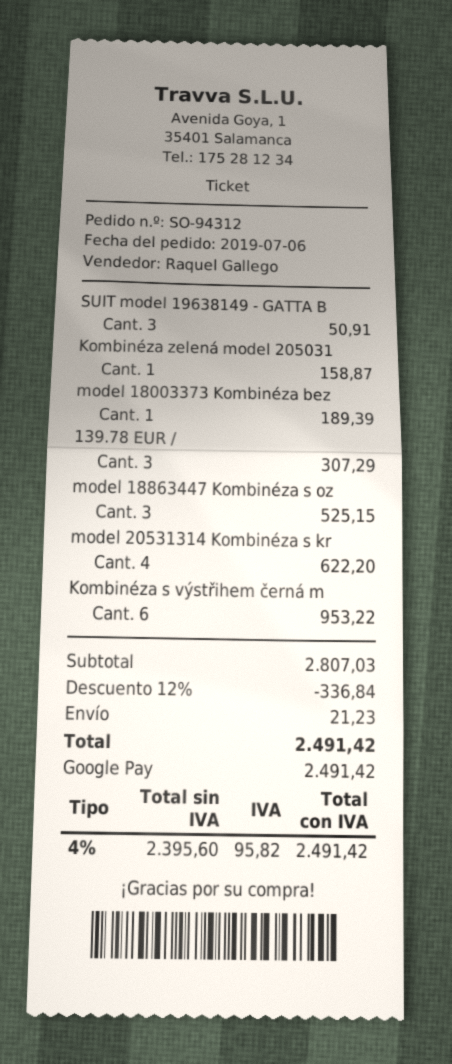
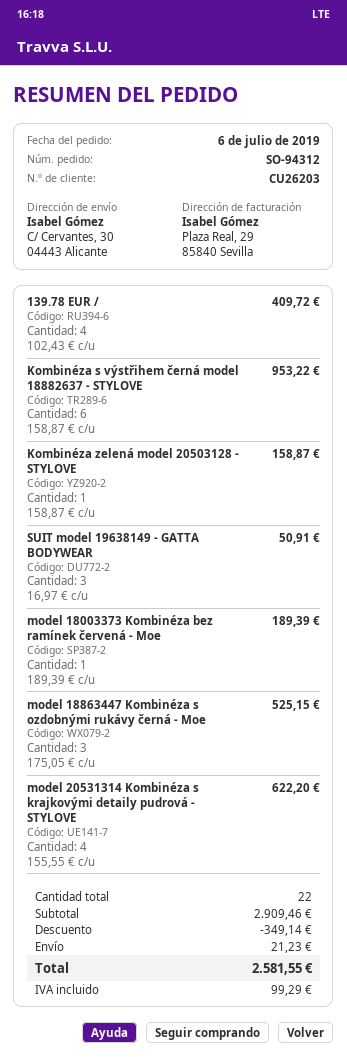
139.78 EUR /: 3 for 307.29 -> 4 for 409.72
subtotal: 2807.03 -> 2909.46
discount: 336.84 -> 349.14
tax: 95.82 -> 99.29
total: 2491.42 -> 2581.55

